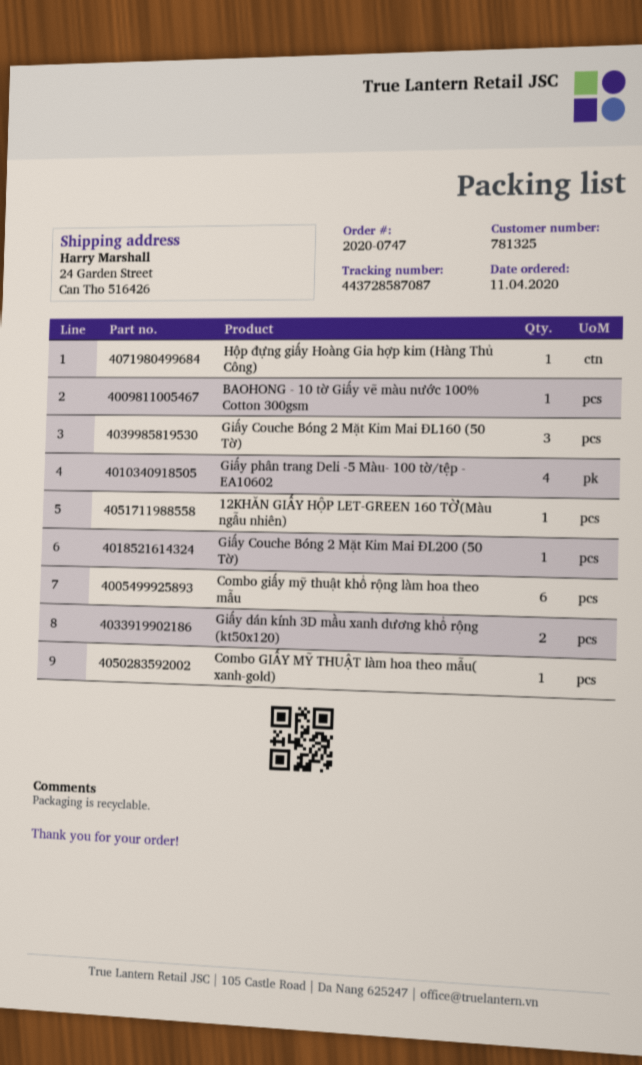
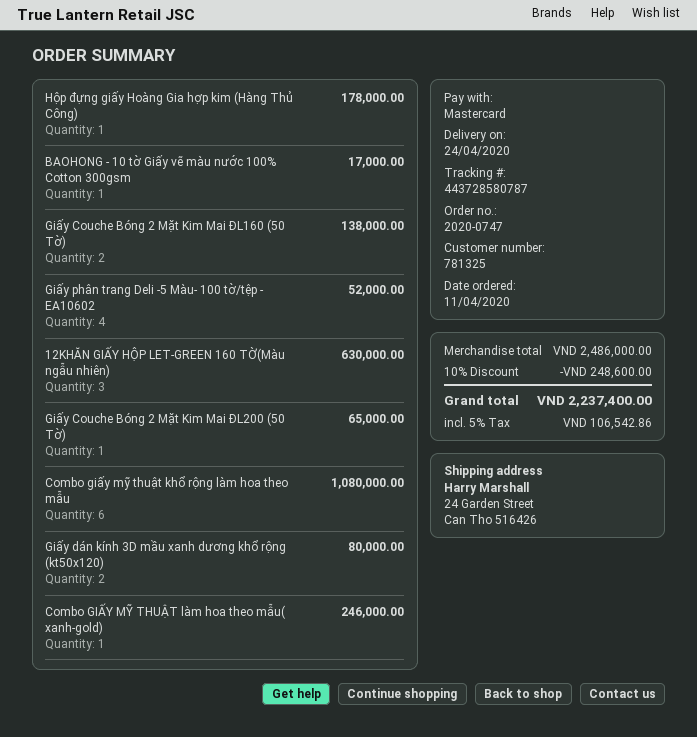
tracking number: 443728587087 -> 443728580787
Giấy Couche Bóng 2 Mặt Kim Mai ĐL160 (50 Tờ): 3 -> 2
12KHĂN GIẤY HỘP LET-GREEN 160 TỜ(Màu ngẫu nhiên): 1 -> 3

